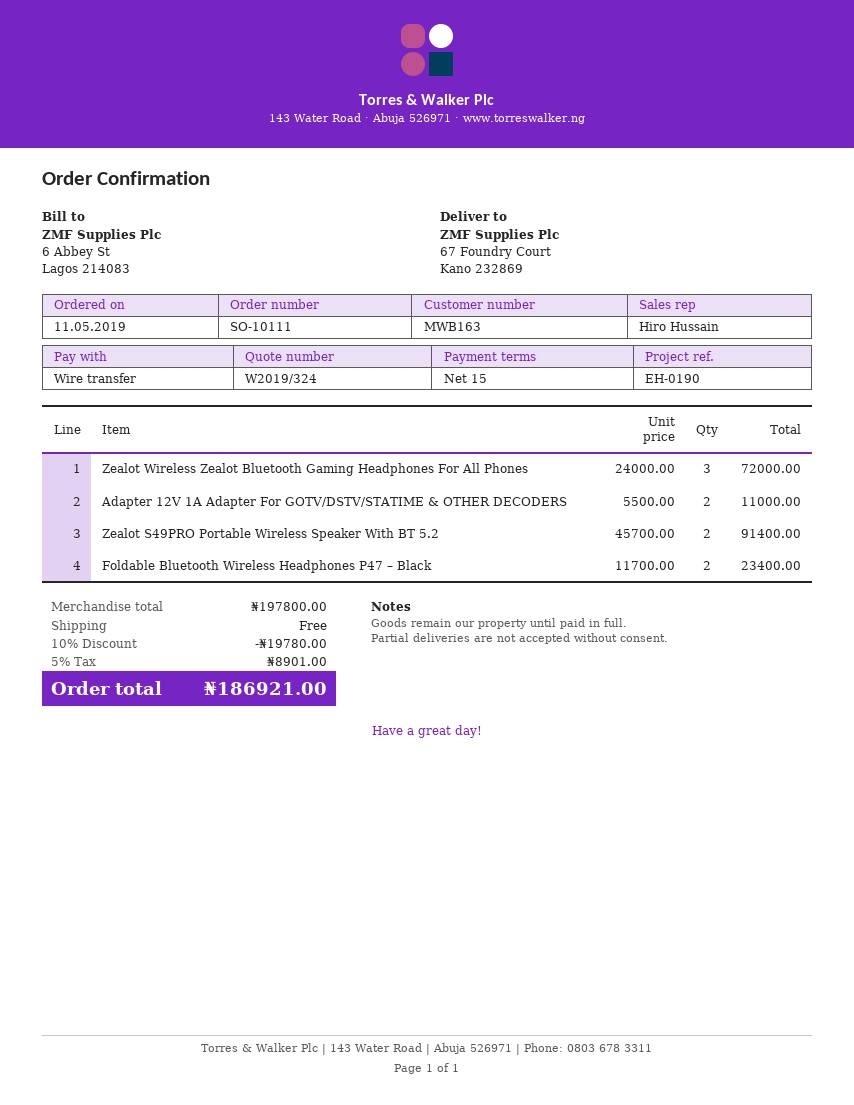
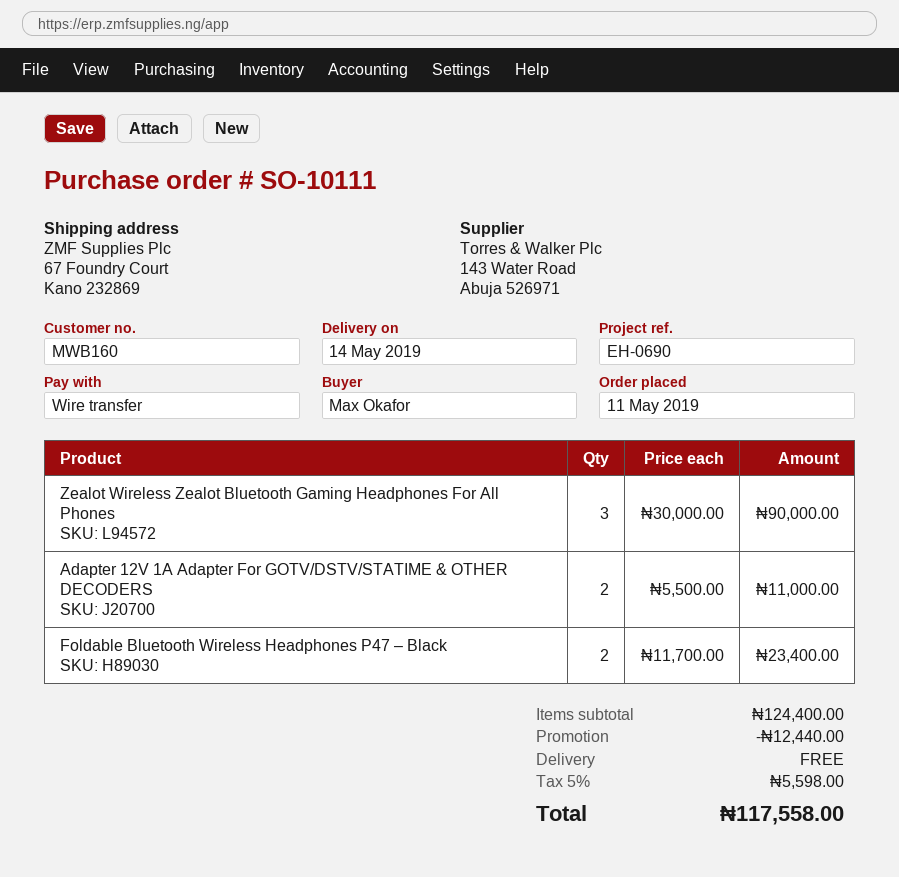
customer number: MWB163 -> MWB160
reference: EH-0190 -> EH-0690
Zealot Wireless Zealot Bluetooth Gaming Headphones For All Phones: 3 x 24000.00 = 72000.00 -> 3 x 30000.00 = 90000.00
Zealot S49PRO Portable Wireless Speaker With BT 5.2: 2 x 45700.00 = 91400.00 -> none
subtotal: 197800.00 -> 124400.00
discount: 19780.00 -> 12440.00
tax: 5% = 8901.00 -> 5% = 5598.00
total: 186921.00 -> 117558.00

